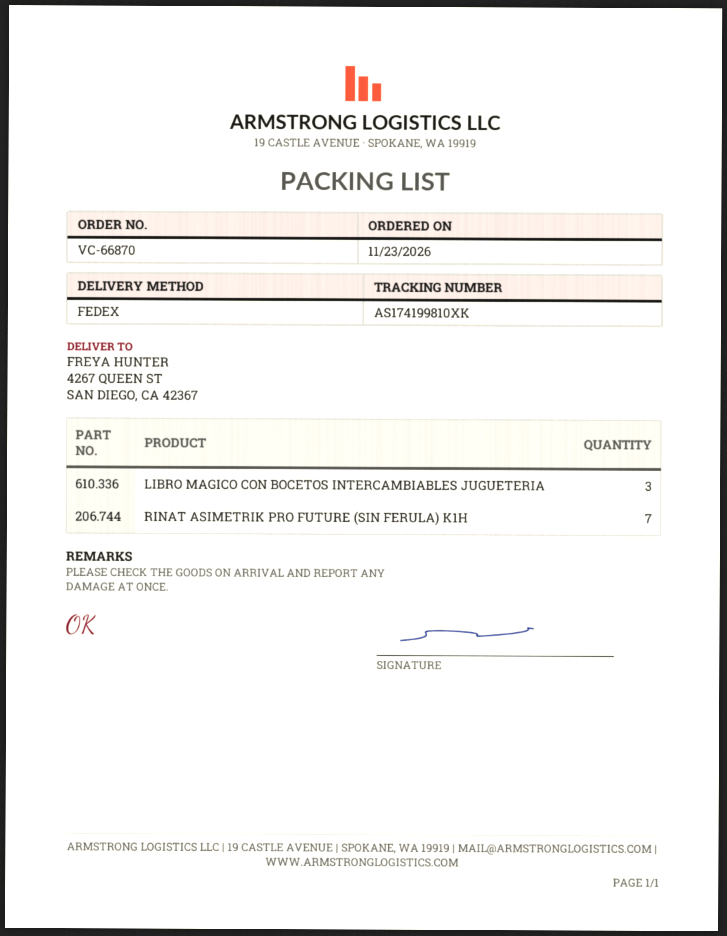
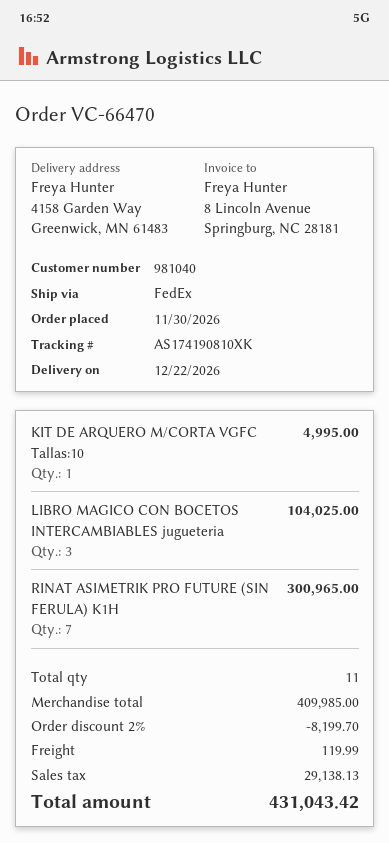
order number: VC-66870 -> VC-66470
order date: 2026-11-23 -> 2026-11-30
tracking number: AS174199810XK -> AS174190810XK
ship to: 4267 QUEEN ST, SAN DIEGO, CA 42367 -> 4158 Garden Way, Greenwick, MN 61483
KIT DE ARQUERO M/CORTA VGFC Tallas:10: none -> 1

